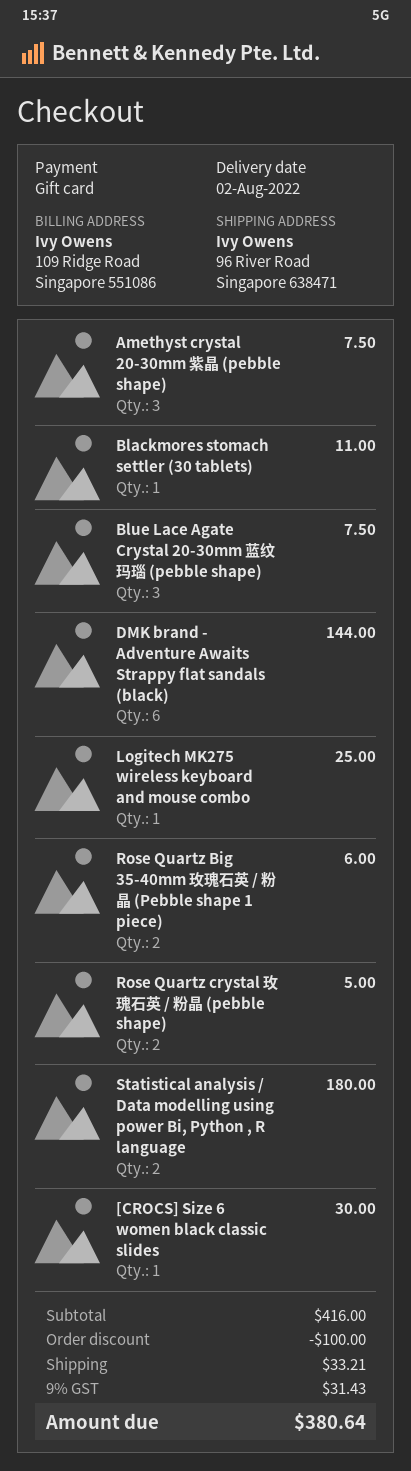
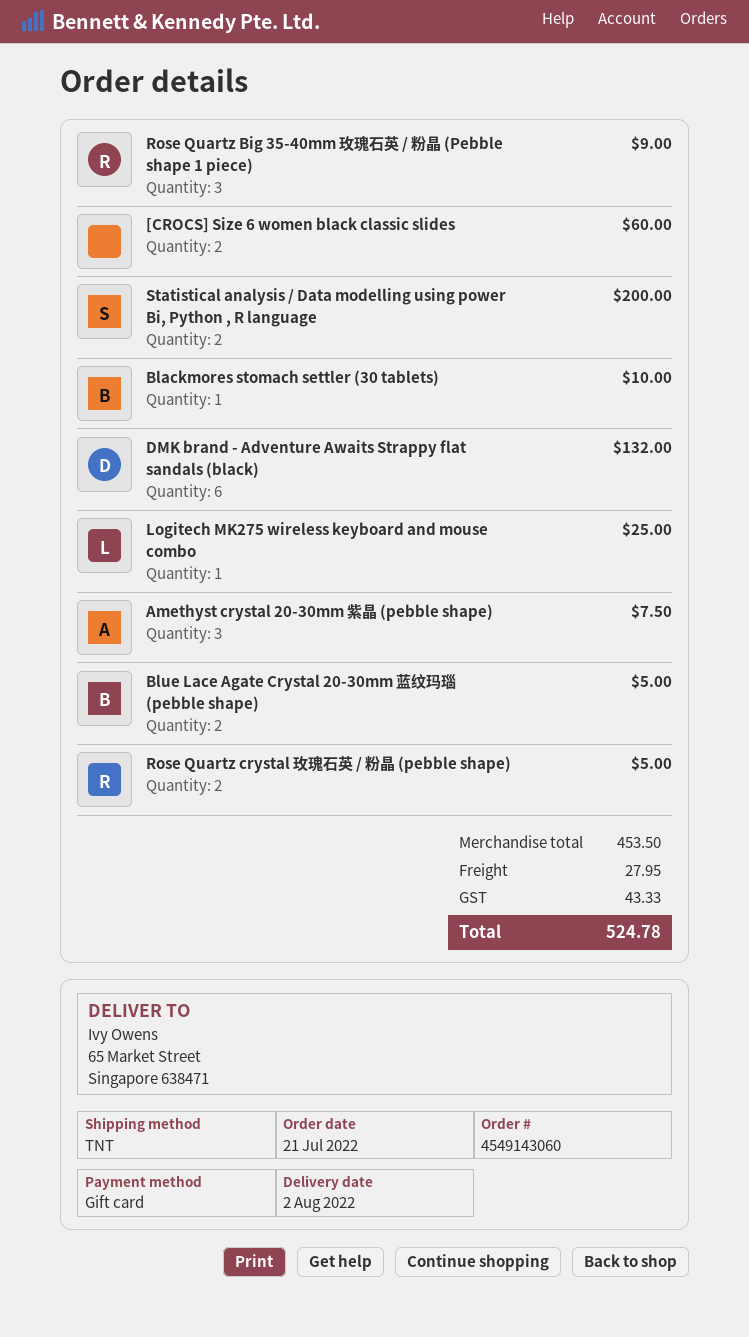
ship to: 96 River Road, Singapore 638471 -> 65 Market Street, Singapore 638471
Blackmores stomach settler (30 tablets): 1 for 11.00 -> 1 for 10.00
Blue Lace Agate Crystal 20-30mm 蓝纹玛瑙 (pebble shape): 3 for 7.50 -> 2 for 5.00
DMK brand - Adventure Awaits Strappy flat sandals (black): 6 for 144.00 -> 6 for 132.00
Rose Quartz Big 35-40mm 玫瑰石英 / 粉晶 (Pebble shape 1 piece): 2 for 6.00 -> 3 for 9.00
Statistical analysis / Data modelling using power Bi, Python , R language: 2 for 180.00 -> 2 for 200.00
[CROCS] Size 6 women black classic slides: 1 for 30.00 -> 2 for 60.00
subtotal: 416.00 -> 453.50
discount: 100.00 -> none
shipping: 33.21 -> 27.95
tax: 31.43 -> 43.33
total: 380.64 -> 524.78

